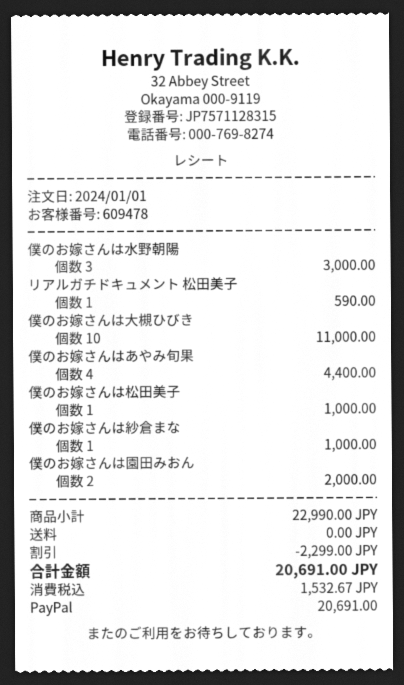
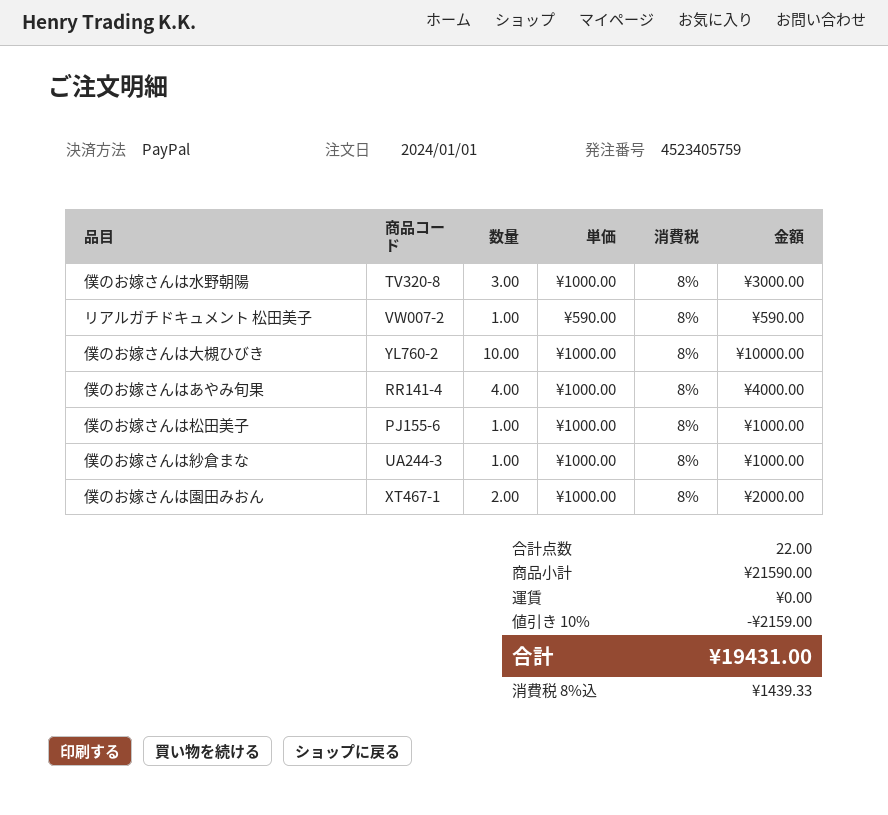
僕のお嫁さんは大槻ひびき: 10 for 11000.00 -> 10 for 10000.00
僕のお嫁さんはあやみ旬果: 4 for 4400.00 -> 4 for 4000.00
subtotal: 22990.00 -> 21590.00
discount: 2299.00 -> 2159.00
tax: 1532.67 -> 1439.33
total: 20691.00 -> 19431.00

